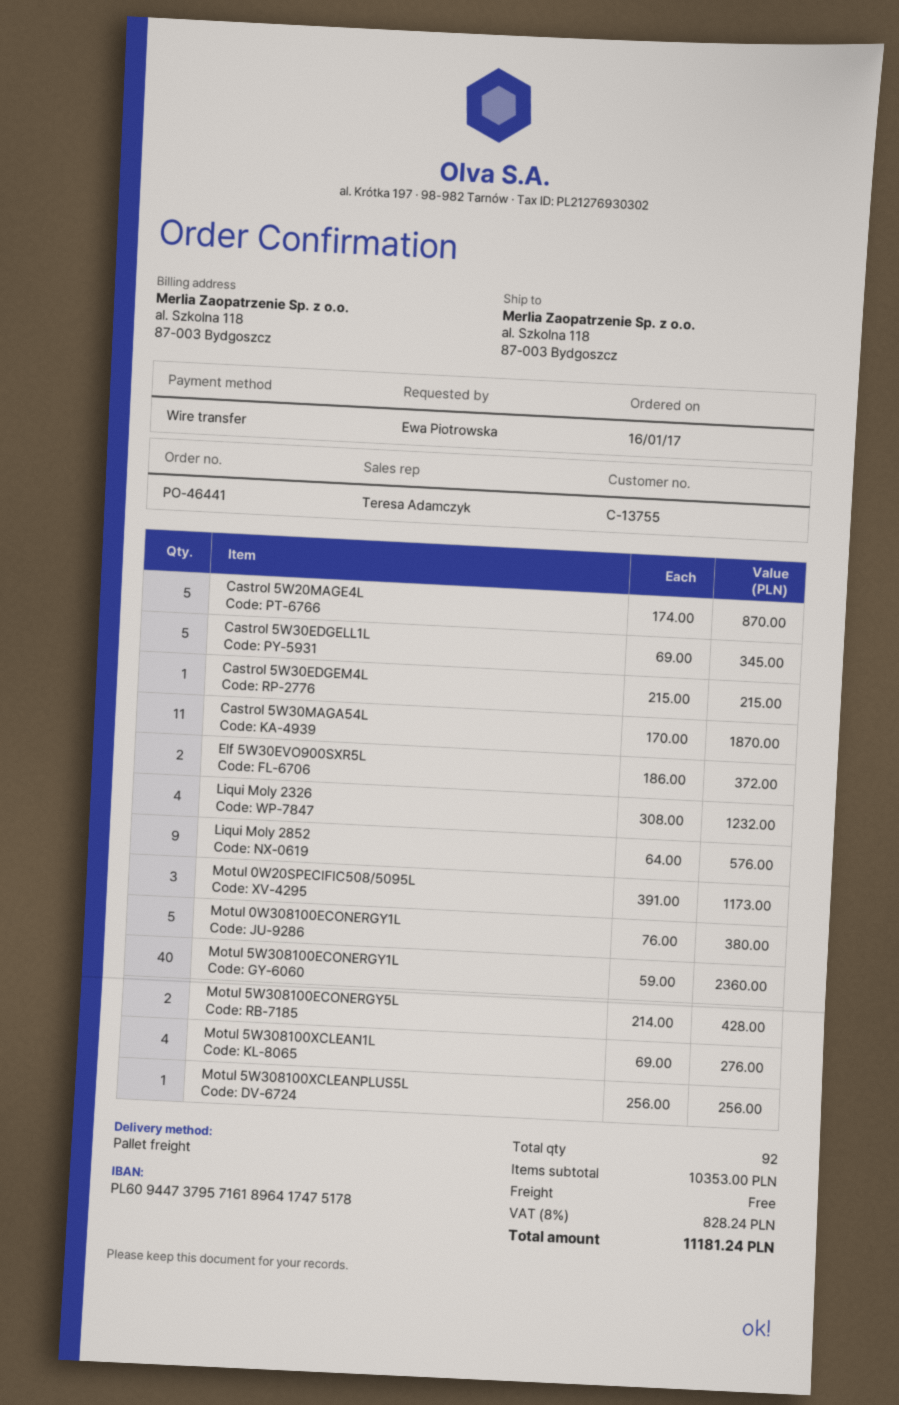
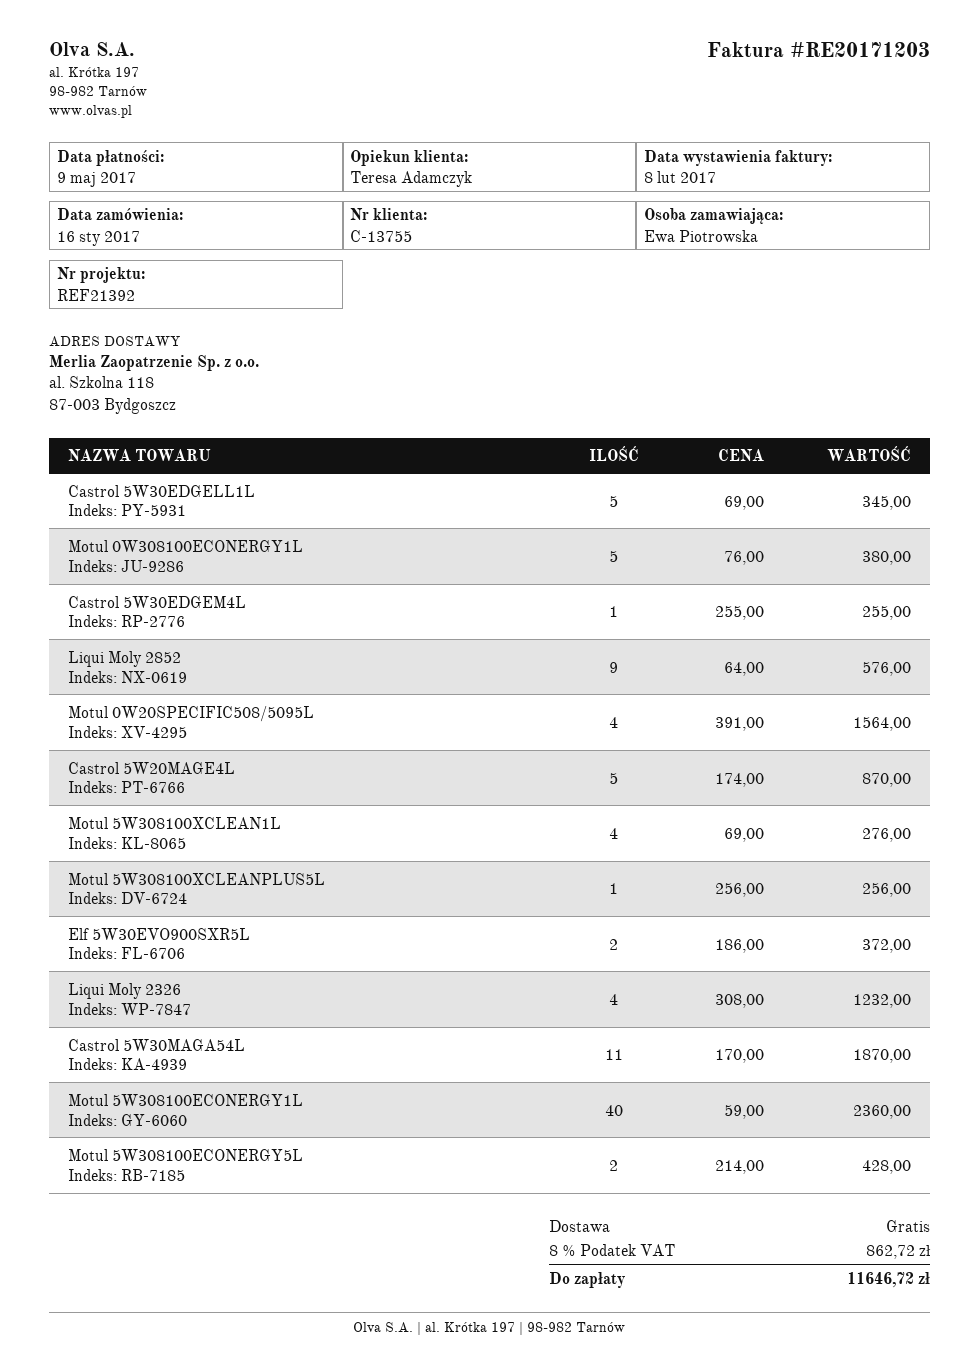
Castrol 5W30EDGEM4L: 1 x 215.00 = 215.00 -> 1 x 255.00 = 255.00
Motul 0W20SPECIFIC508/5095L: 3 x 391.00 = 1173.00 -> 4 x 391.00 = 1564.00
tax: 8% = 828.24 -> 8% = 862.72
total: 11181.24 -> 11646.72

